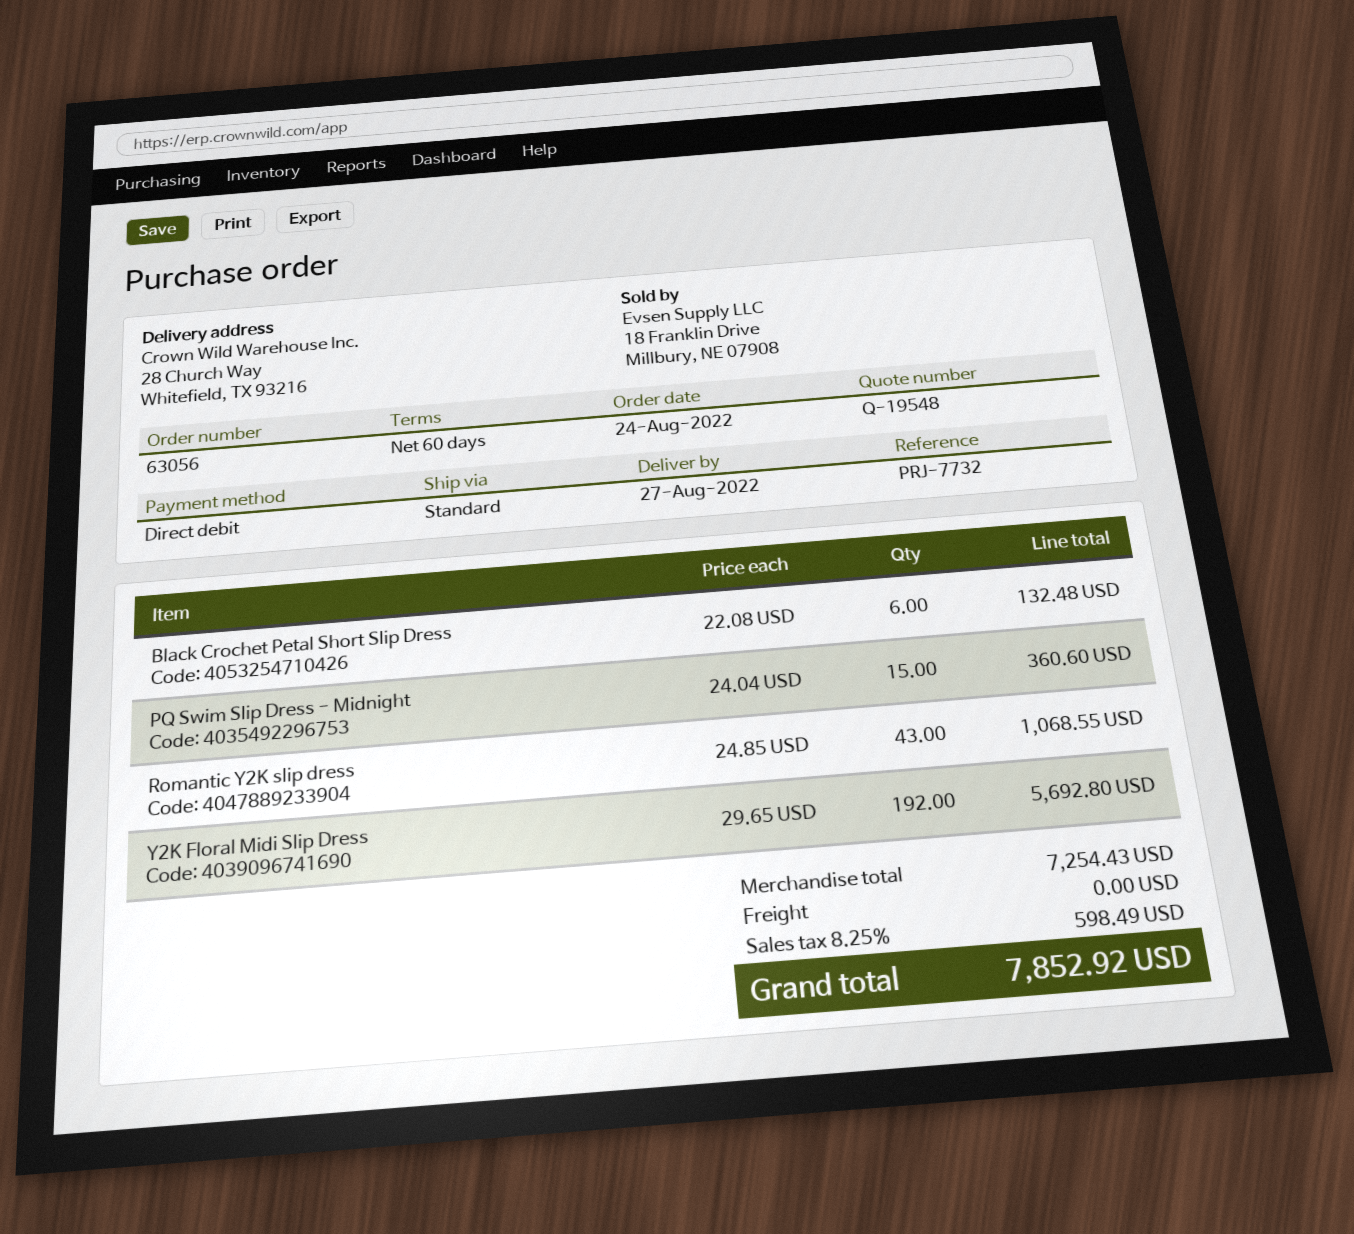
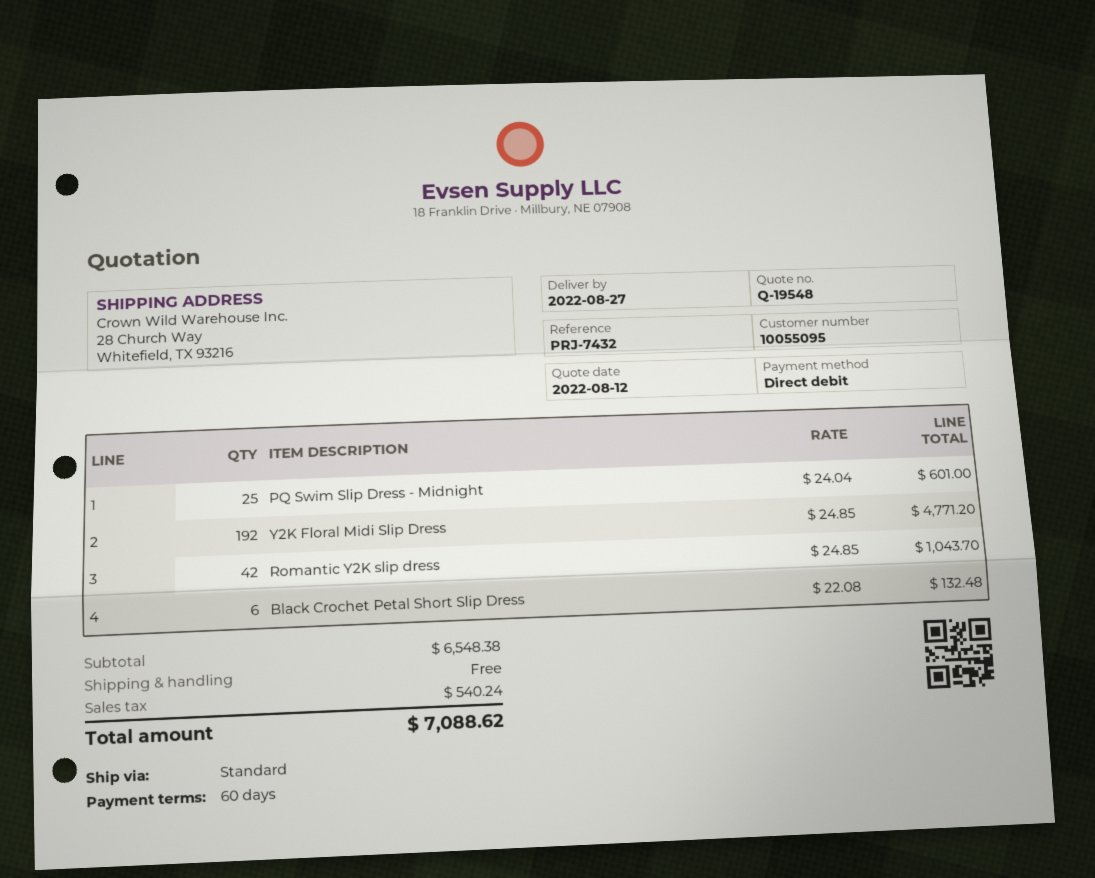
reference: PRJ-7732 -> PRJ-7432
PQ Swim Slip Dress - Midnight: 15 x 24.04 = 360.60 -> 25 x 24.04 = 601.00
Romantic Y2K slip dress: 43 x 24.85 = 1068.55 -> 42 x 24.85 = 1043.70
Y2K Floral Midi Slip Dress: 192 x 29.65 = 5692.80 -> 192 x 24.85 = 4771.20
subtotal: 7254.43 -> 6548.38
tax: 598.49 -> 540.24
total: 7852.92 -> 7088.62

